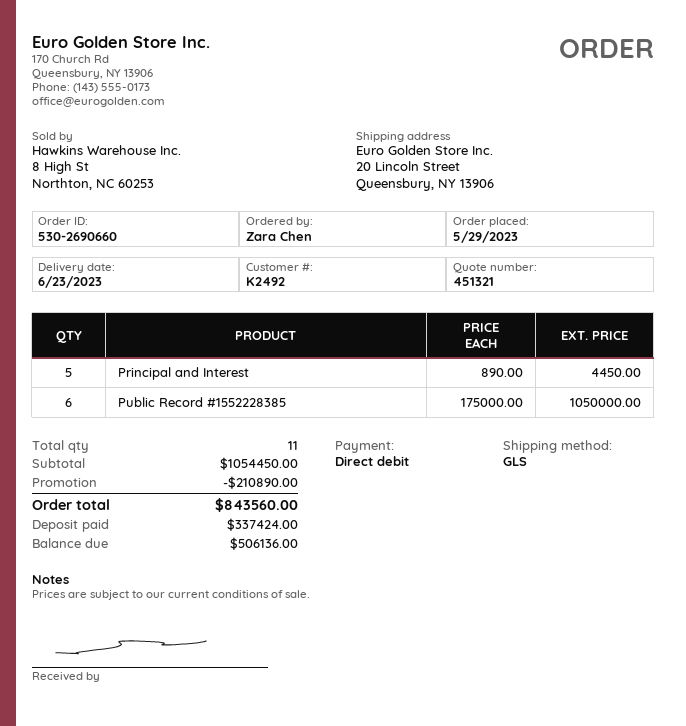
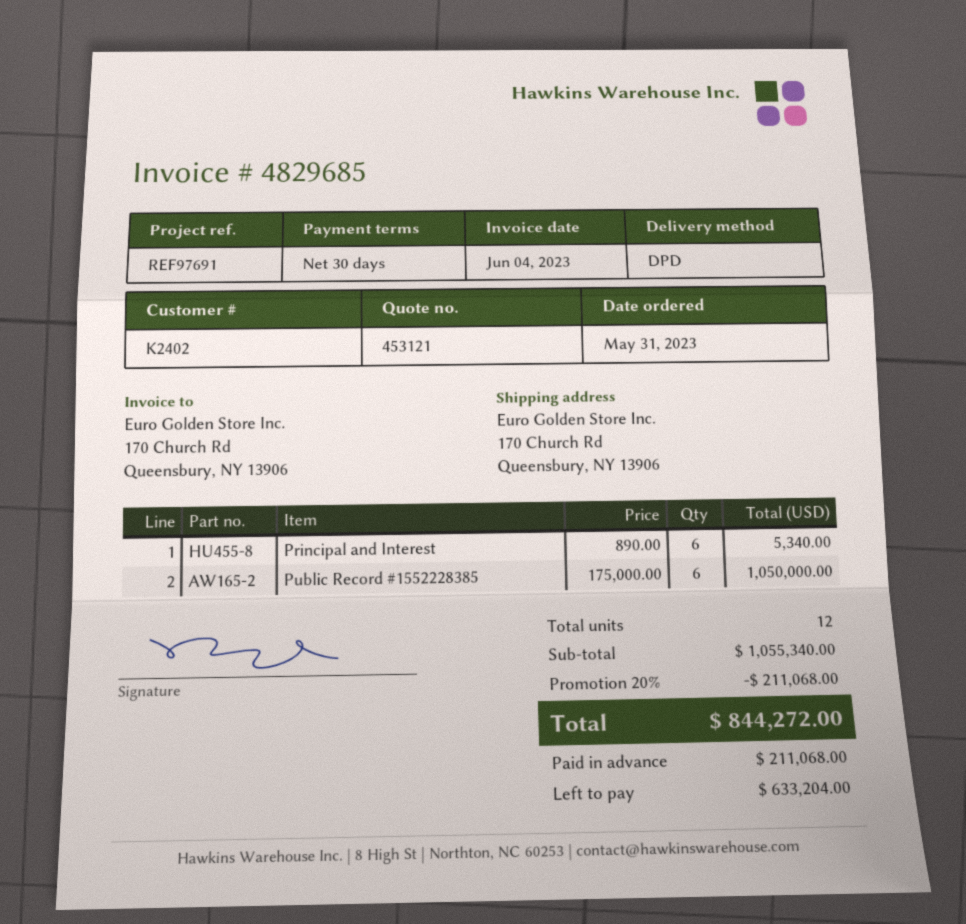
quote number: 451321 -> 453121
order date: 2023-05-29 -> 2023-05-31
customer number: K2492 -> K2402
shipping method: GLS -> DPD
ship to: 20 Lincoln Street, Queensbury, NY 13906 -> 170 Church Rd, Queensbury, NY 13906
Principal and Interest: 5 x 890.00 = 4450.00 -> 6 x 890.00 = 5340.00
total quantity: 11 -> 12
subtotal: 1054450.00 -> 1055340.00
discount: 210890.00 -> 211068.00
total: 843560.00 -> 844272.00
deposit: 337424.00 -> 211068.00
balance: 506136.00 -> 633204.00

